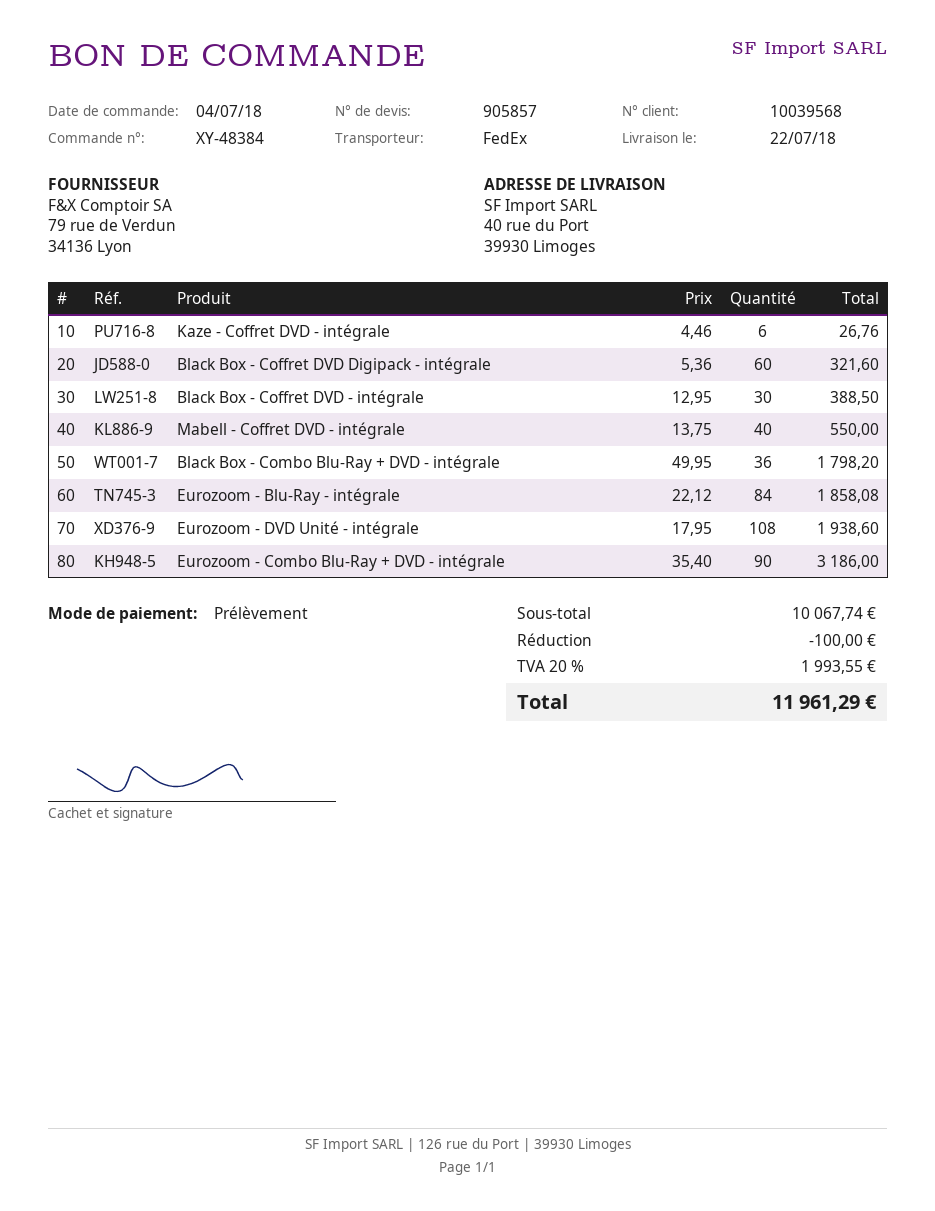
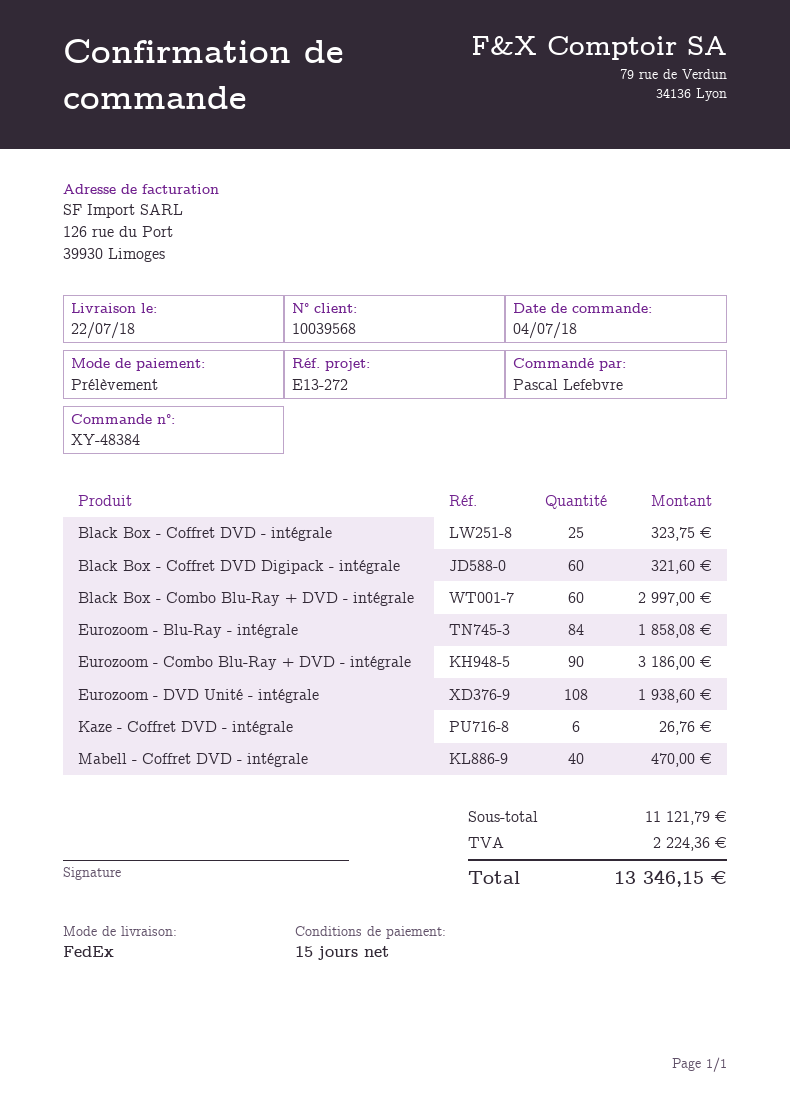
Black Box - Coffret DVD - intégrale: 30 for 388.50 -> 25 for 323.75
Mabell - Coffret DVD - intégrale: 40 for 550.00 -> 40 for 470.00
Black Box - Combo Blu-Ray + DVD - intégrale: 36 for 1798.20 -> 60 for 2997.00
subtotal: 10067.74 -> 11121.79
discount: 100.00 -> none
tax: 1993.55 -> 2224.36
total: 11961.29 -> 13346.15

